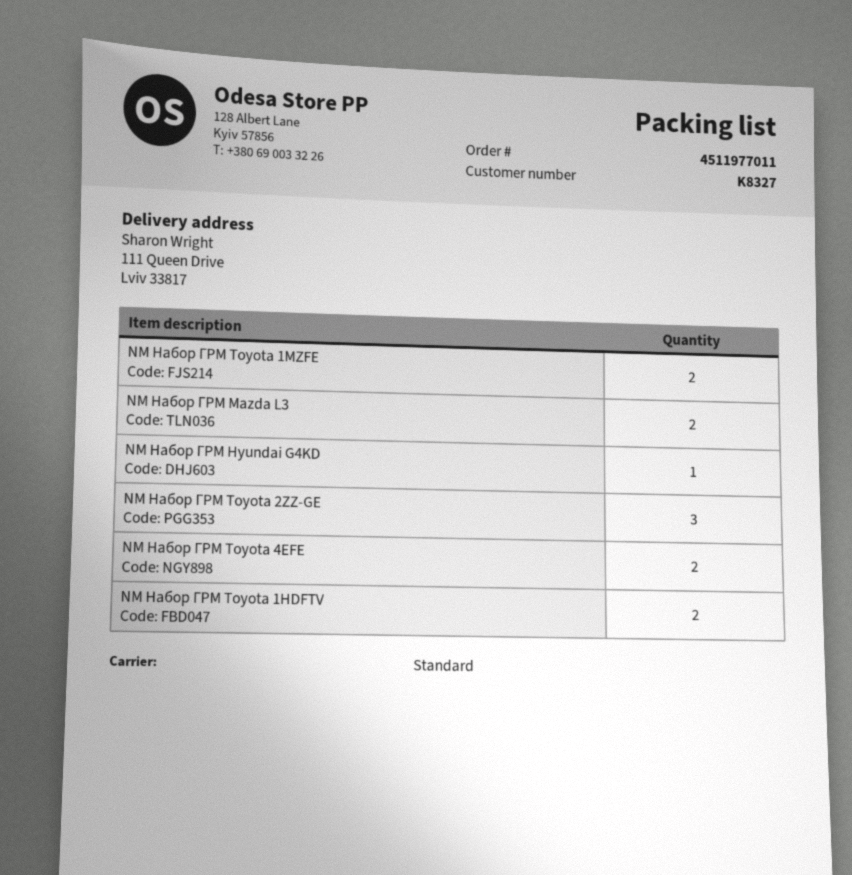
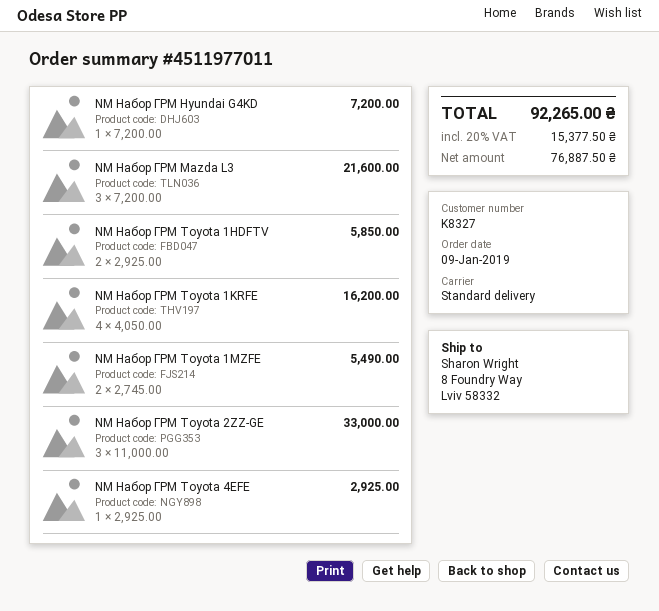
ship to: 111 Queen Drive, Lviv 33817 -> 8 Foundry Way, Lviv 58332
NM Набор ГРМ Mazda L3: 2 -> 3
NM Набор ГРМ Toyota 4EFE: 2 -> 1
NM Набор ГРМ Toyota 1KRFE: none -> 4

